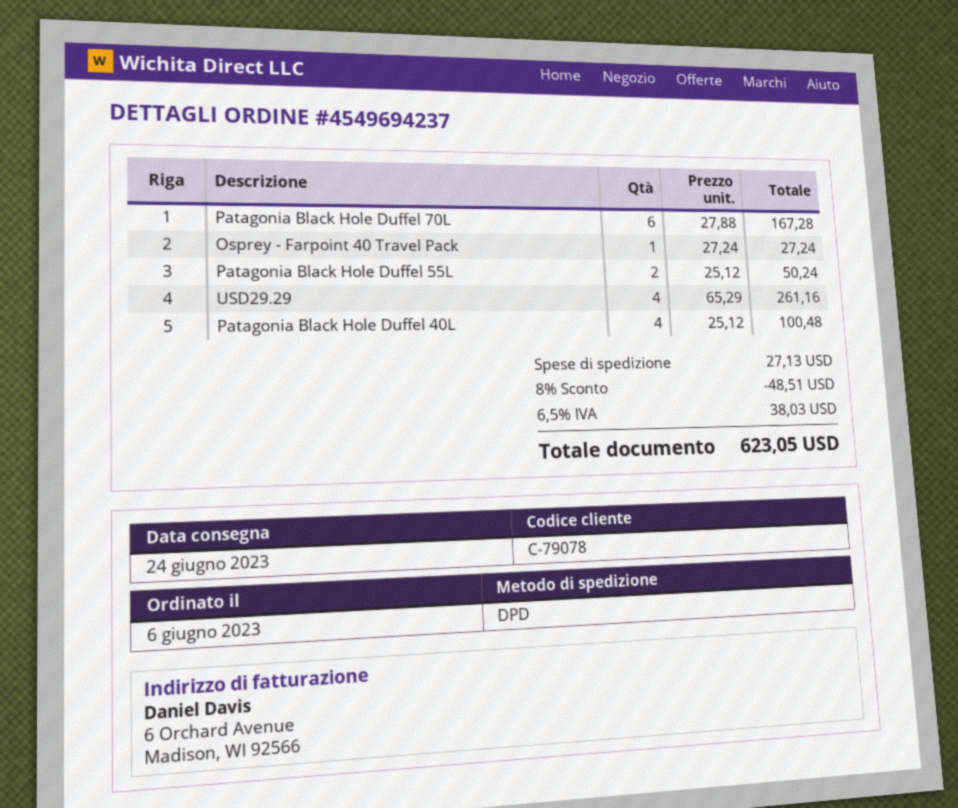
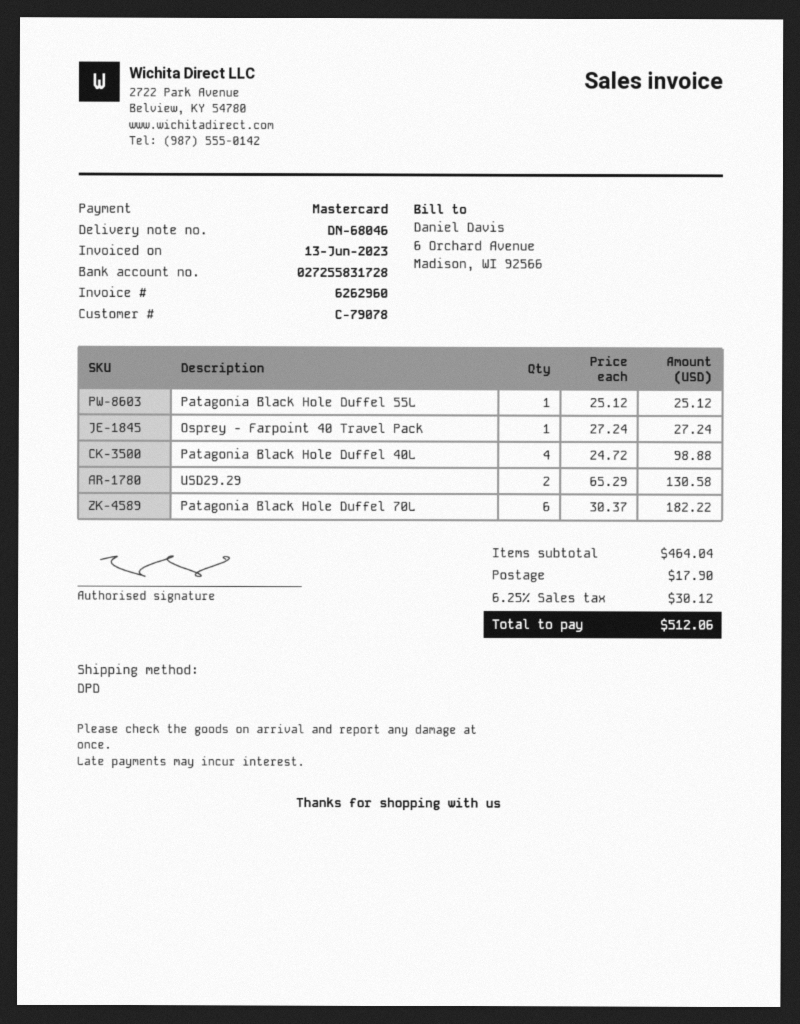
Patagonia Black Hole Duffel 70L: 6 x 27.88 = 167.28 -> 6 x 30.37 = 182.22
Patagonia Black Hole Duffel 55L: 2 x 25.12 = 50.24 -> 1 x 25.12 = 25.12
USD29.29: 4 x 65.29 = 261.16 -> 2 x 65.29 = 130.58
Patagonia Black Hole Duffel 40L: 4 x 25.12 = 100.48 -> 4 x 24.72 = 98.88
discount: 8% = 48.51 -> none
shipping: 27.13 -> 17.90
tax: 6.5% = 38.03 -> 6.25% = 30.12
total: 623.05 -> 512.06

